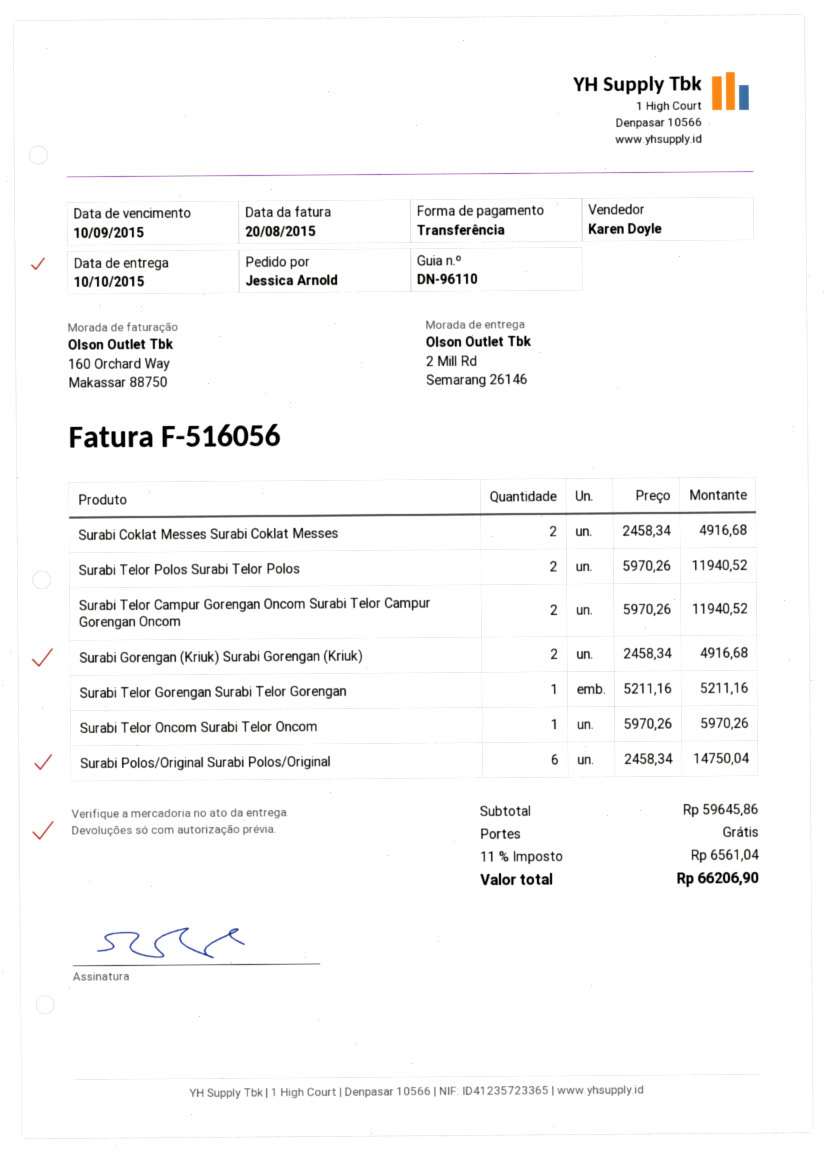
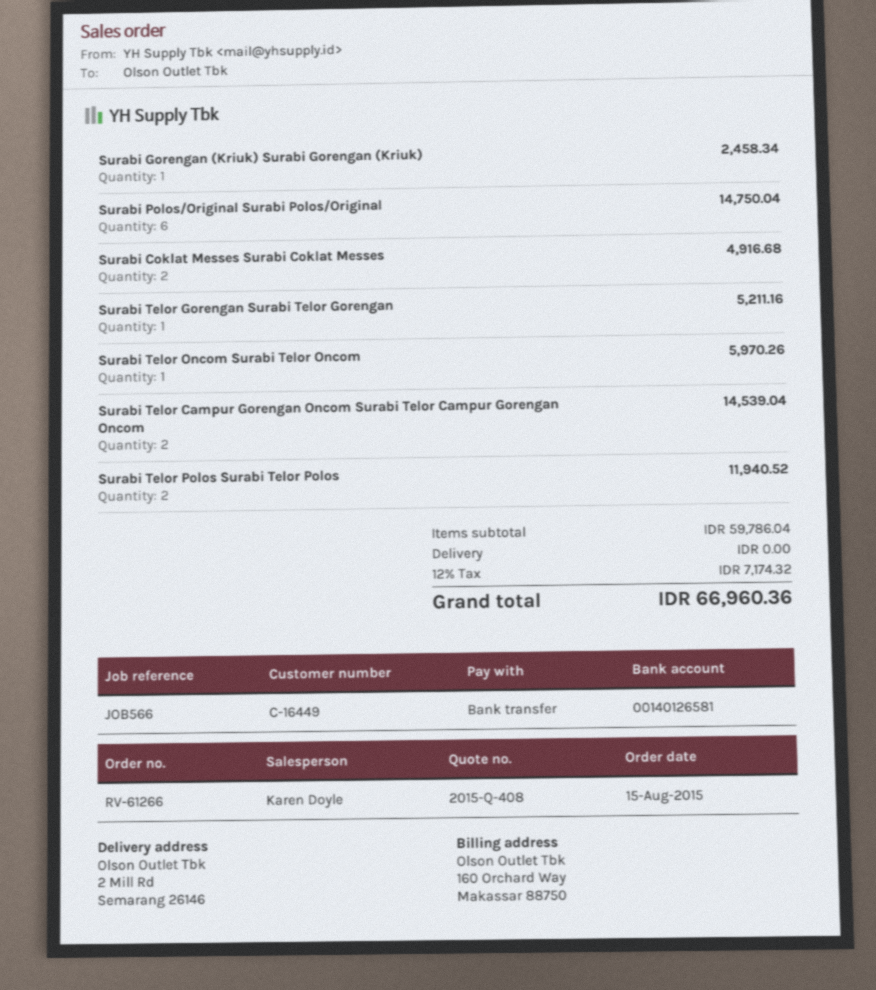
Surabi Telor Campur Gorengan Oncom Surabi Telor Campur Gorengan Oncom: 2 for 11940.52 -> 2 for 14539.04
Surabi Gorengan (Kriuk) Surabi Gorengan (Kriuk): 2 for 4916.68 -> 1 for 2458.34
subtotal: 59645.86 -> 59786.04
tax: 11% = 6561.04 -> 12% = 7174.32
total: 66206.90 -> 66960.36

